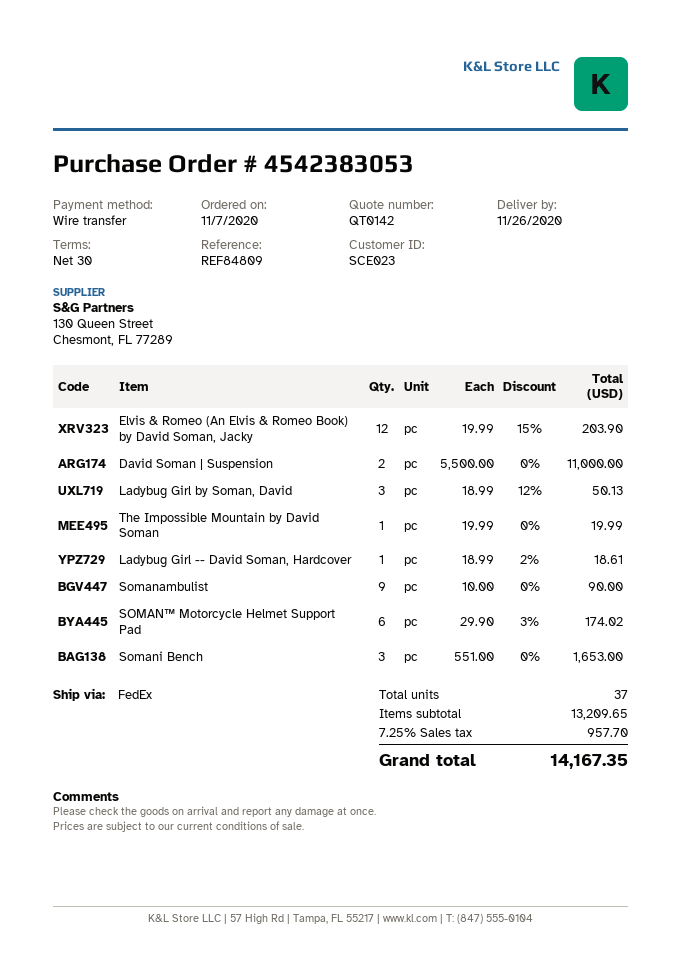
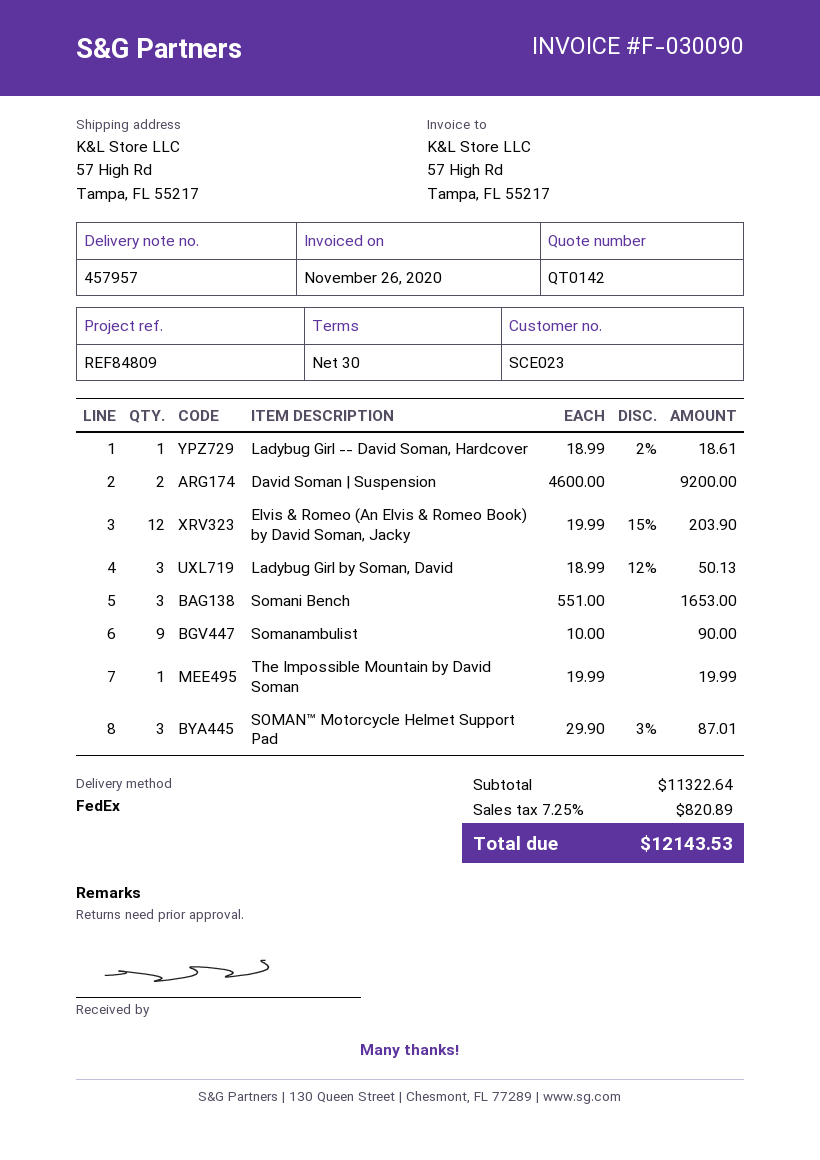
David Soman | Suspension: 2 x 5500.00 = 11000.00 -> 2 x 4600.00 = 9200.00
SOMAN™ Motorcycle Helmet Support Pad: 6 x 29.90 - 3% = 174.02 -> 3 x 29.90 - 3% = 87.01
subtotal: 13209.65 -> 11322.64
tax: 7.25% = 957.70 -> 7.25% = 820.89
total: 14167.35 -> 12143.53

